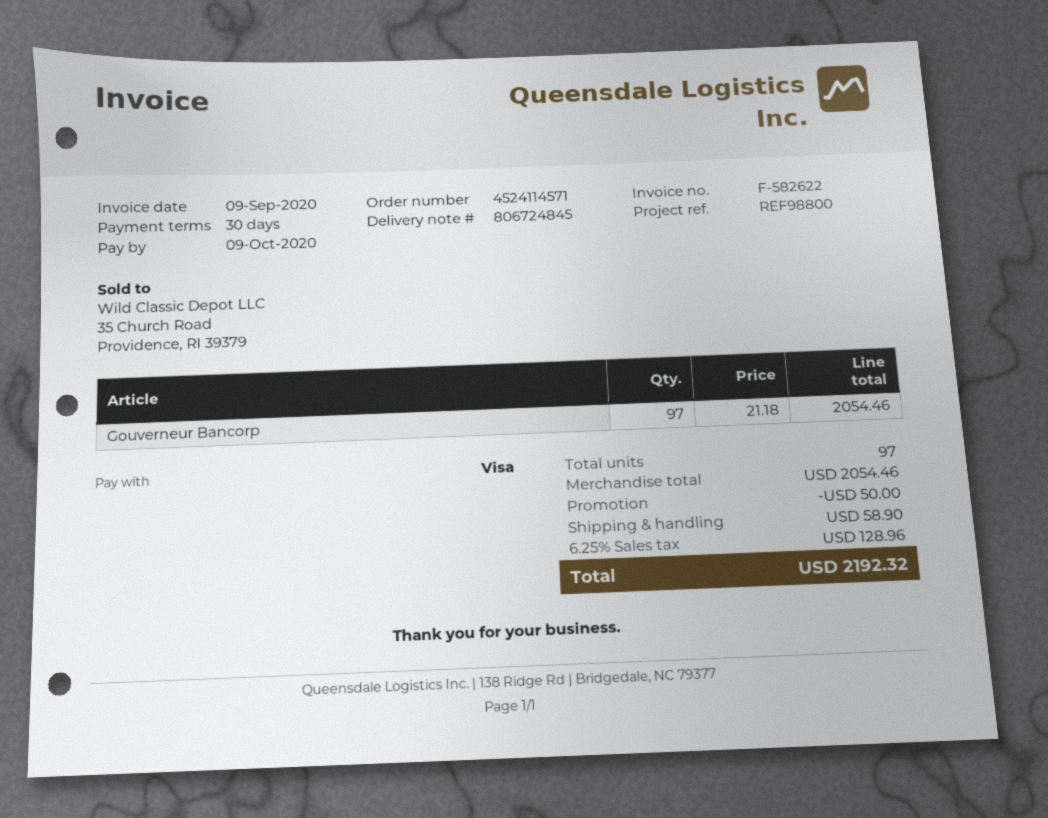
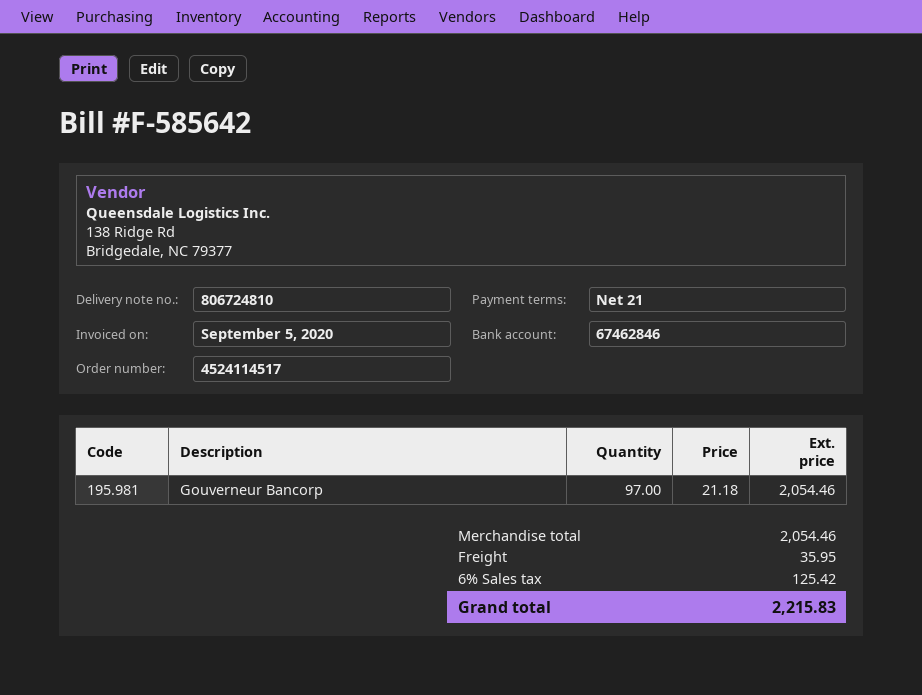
order number: 4524114571 -> 4524114517
delivery note number: 806724845 -> 806724810
invoice number: F-582622 -> F-585642
invoice date: 2020-09-09 -> 2020-09-05
payment terms: 30 days -> 21 days
discount: 50.00 -> none
shipping: 58.90 -> 35.95
tax: 6.25% = 128.96 -> 6% = 125.42
total: 2192.32 -> 2215.83

